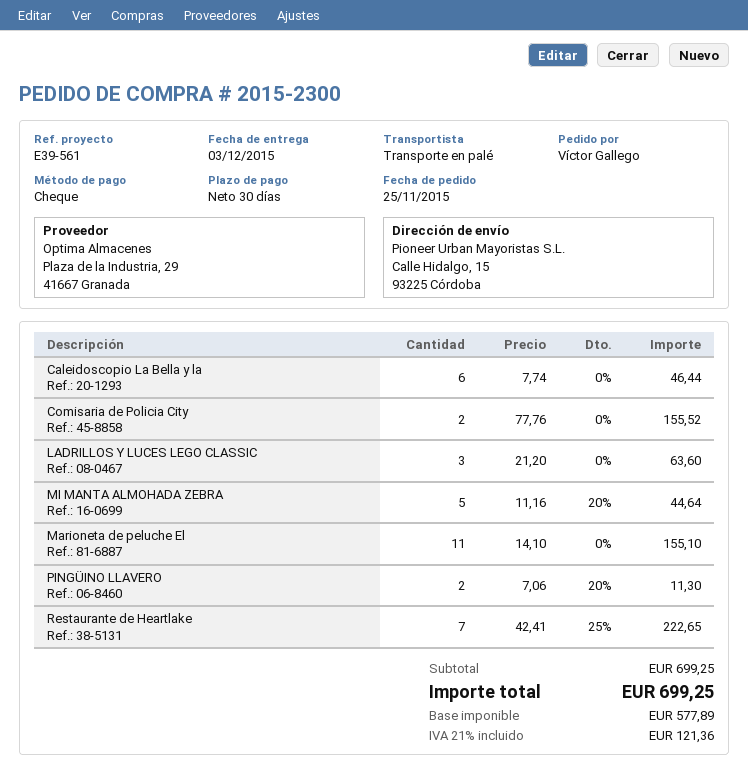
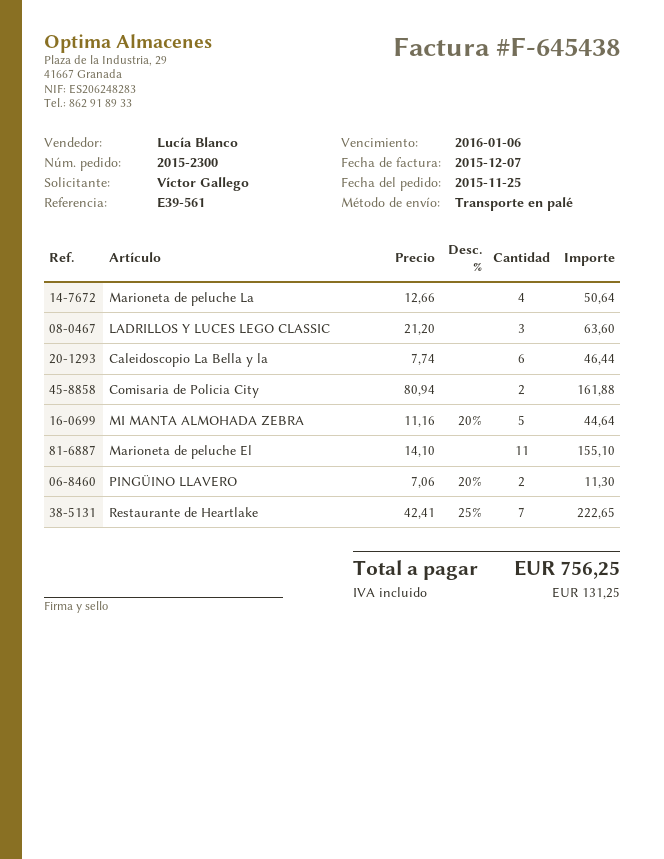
Comisaria de Policia City: 2 x 77.76 = 155.52 -> 2 x 80.94 = 161.88
Marioneta de peluche La: none -> 4 x 12.66 = 50.64
tax: 121.36 -> 131.25
total: 699.25 -> 756.25

